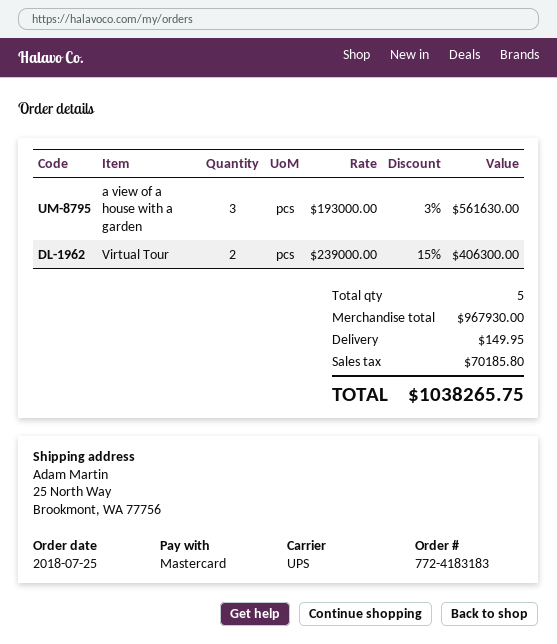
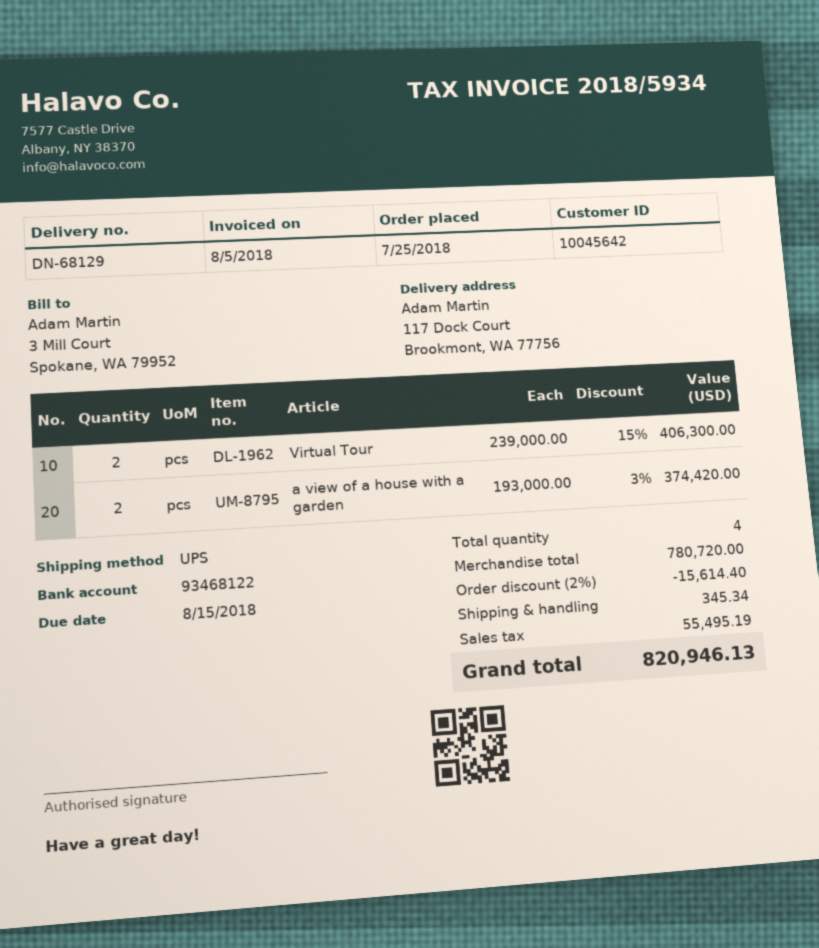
ship to: 25 North Way, Brookmont, WA 77756 -> 117 Dock Court, Brookmont, WA 77756
a view of a house with a garden: 3 x 193000.00 - 3% = 561630.00 -> 2 x 193000.00 - 3% = 374420.00
total quantity: 5 -> 4
subtotal: 967930.00 -> 780720.00
discount: none -> 2% = 15614.40
shipping: 149.95 -> 345.34
tax: 70185.80 -> 55495.19
total: 1038265.75 -> 820946.13

